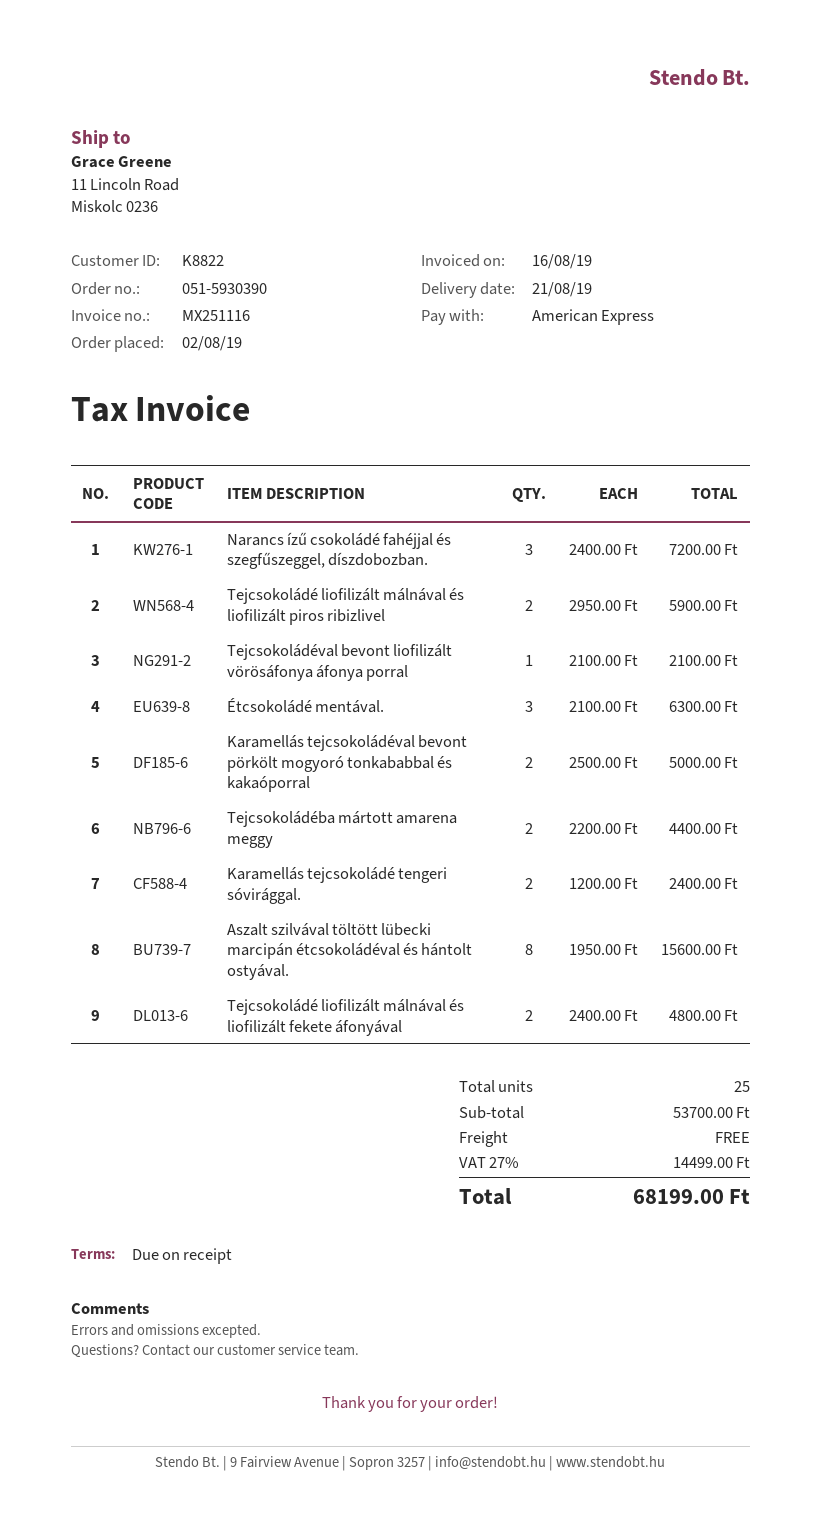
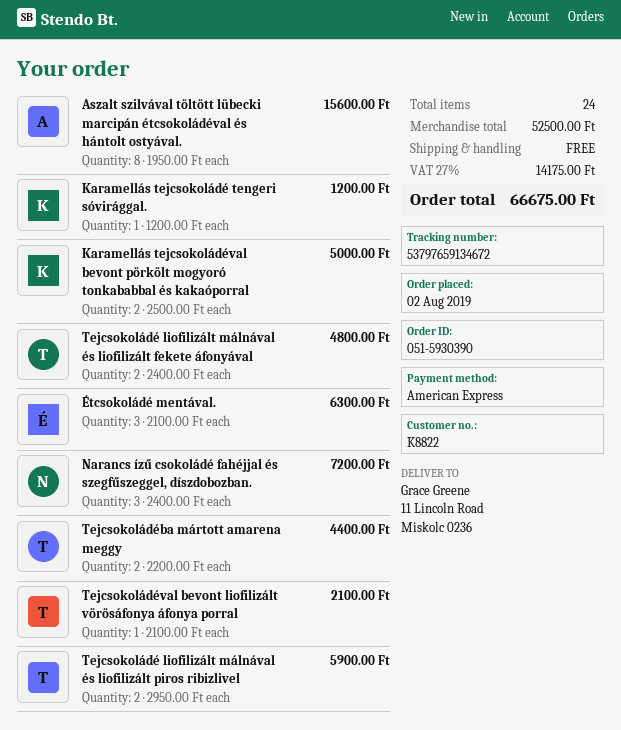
Karamellás tejcsokoládé tengeri sóvirággal.: 2 x 1200.00 = 2400.00 -> 1 x 1200.00 = 1200.00
total quantity: 25 -> 24
subtotal: 53700.00 -> 52500.00
tax: 27% = 14499.00 -> 27% = 14175.00
total: 68199.00 -> 66675.00

